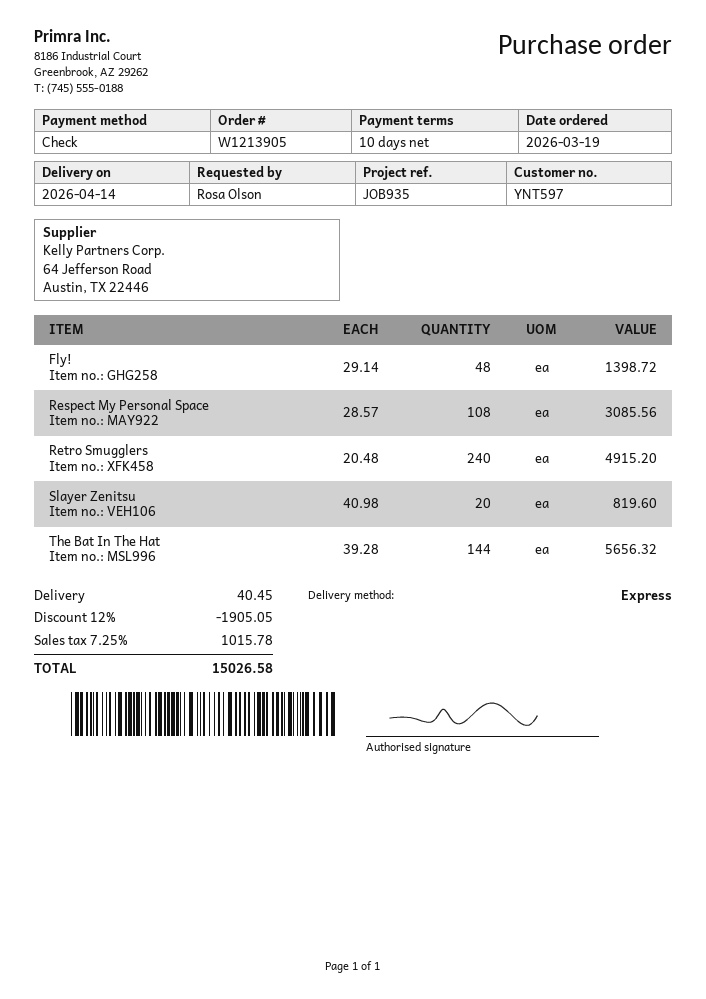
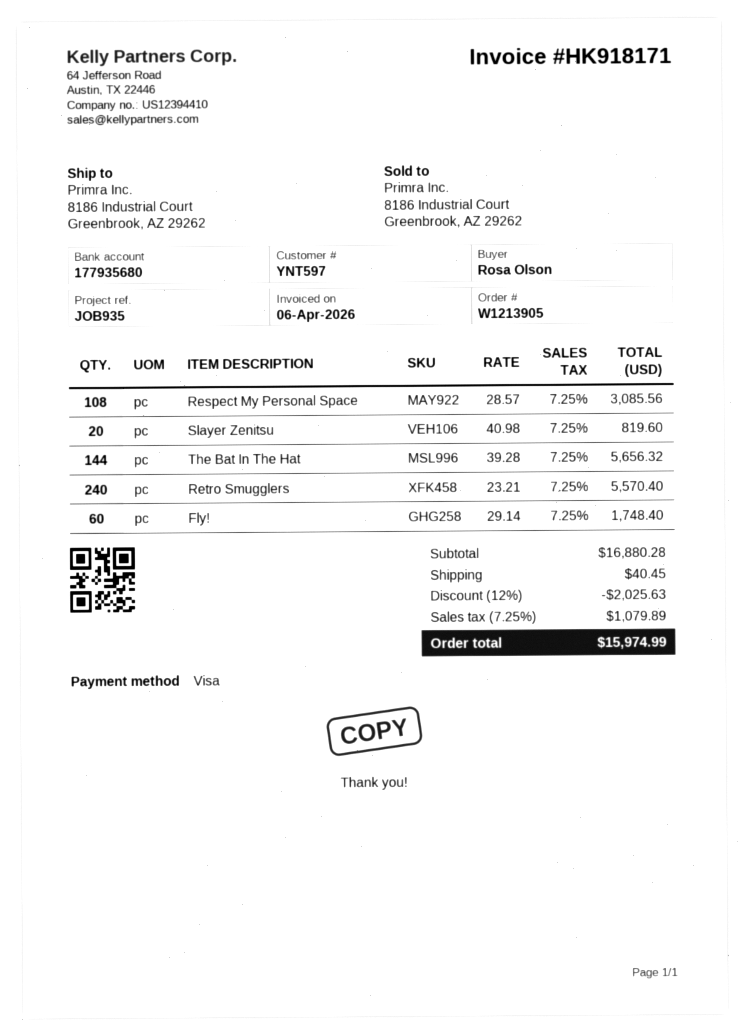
payment method: cheque -> Visa
Fly!: 48 x 29.14 = 1398.72 -> 60 x 29.14 = 1748.40
Retro Smugglers: 240 x 20.48 = 4915.20 -> 240 x 23.21 = 5570.40
discount: 12% = 1905.05 -> 12% = 2025.63
tax: 7.25% = 1015.78 -> 7.25% = 1079.89
total: 15026.58 -> 15974.99

